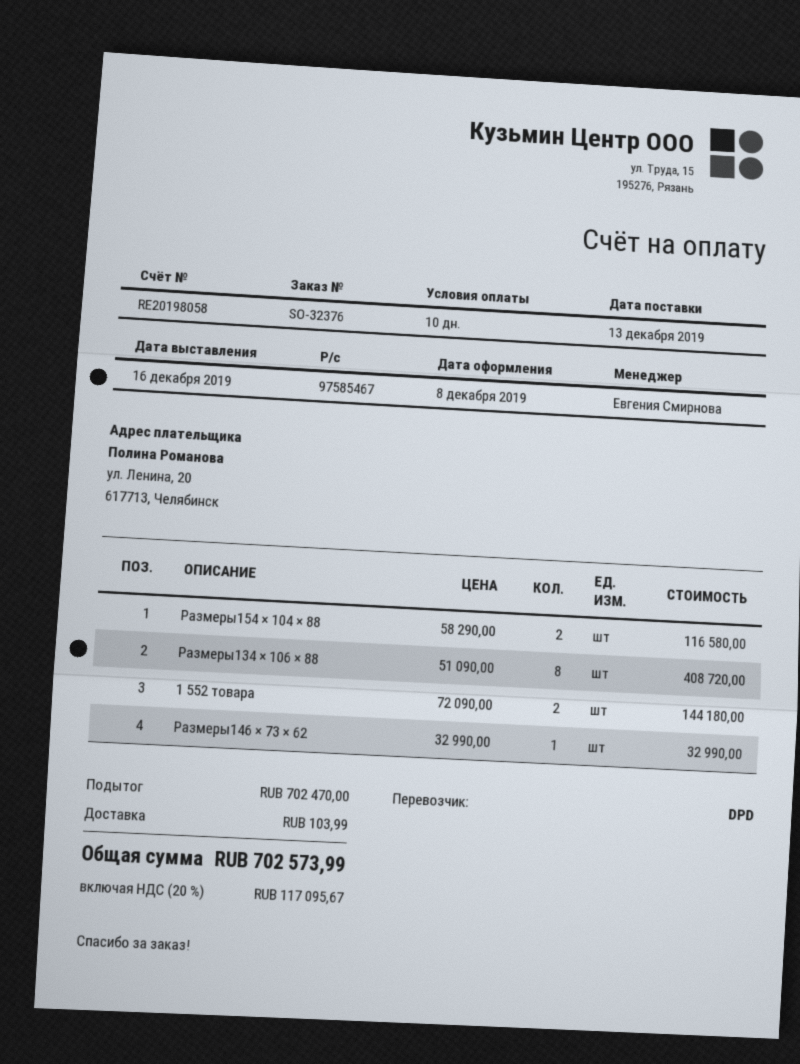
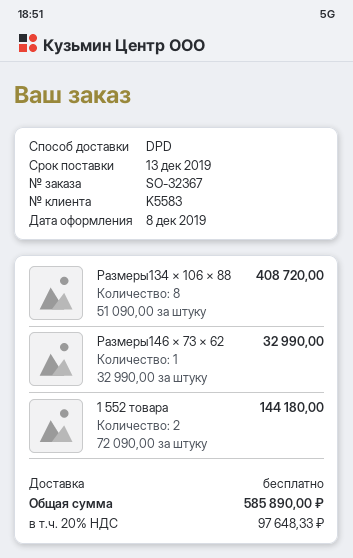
order number: SO-32376 -> SO-32367
Размеры154 × 104 × 88: 2 x 58290.00 = 116580.00 -> none
shipping: 103.99 -> 0.00
tax: 20% = 117095.67 -> 20% = 97648.33
total: 702573.99 -> 585890.00

